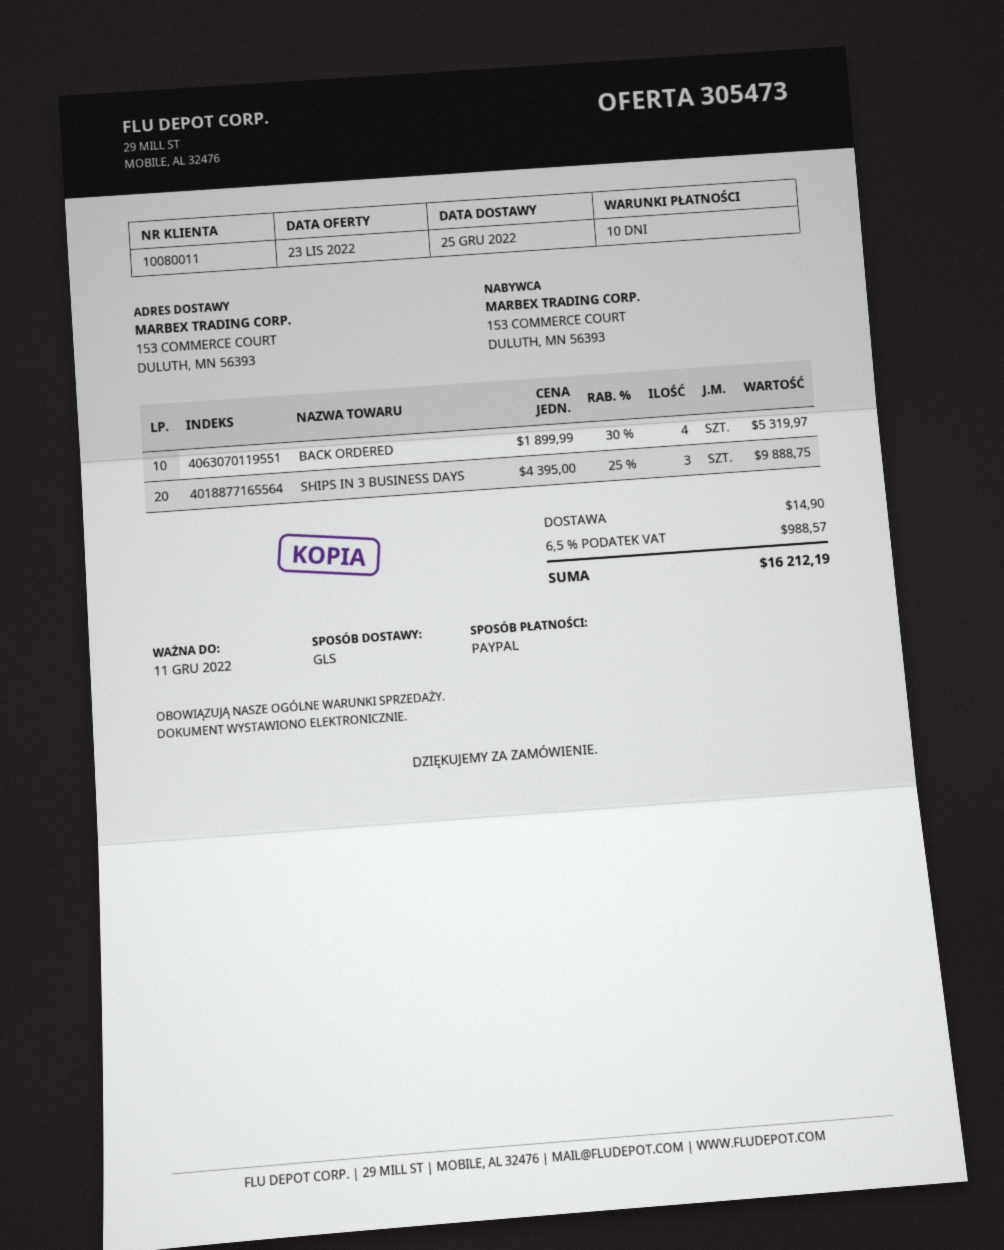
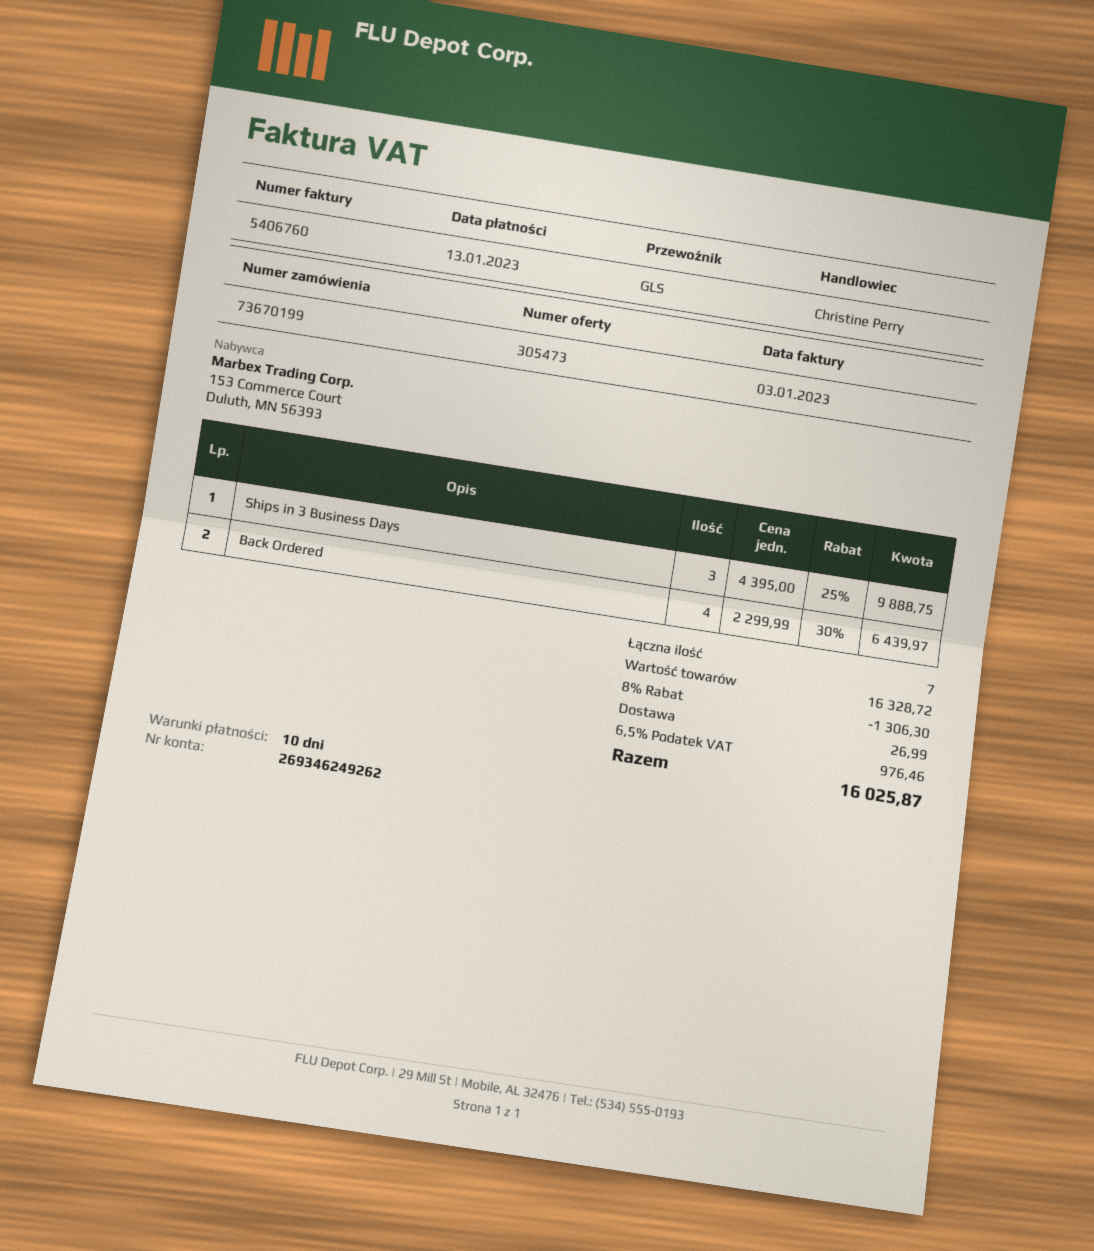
BACK ORDERED: 4 x 1899.99 - 30% = 5319.97 -> 4 x 2299.99 - 30% = 6439.97
discount: none -> 8% = 1306.30
shipping: 14.90 -> 26.99
tax: 6.5% = 988.57 -> 6.5% = 976.46
total: 16212.19 -> 16025.87

